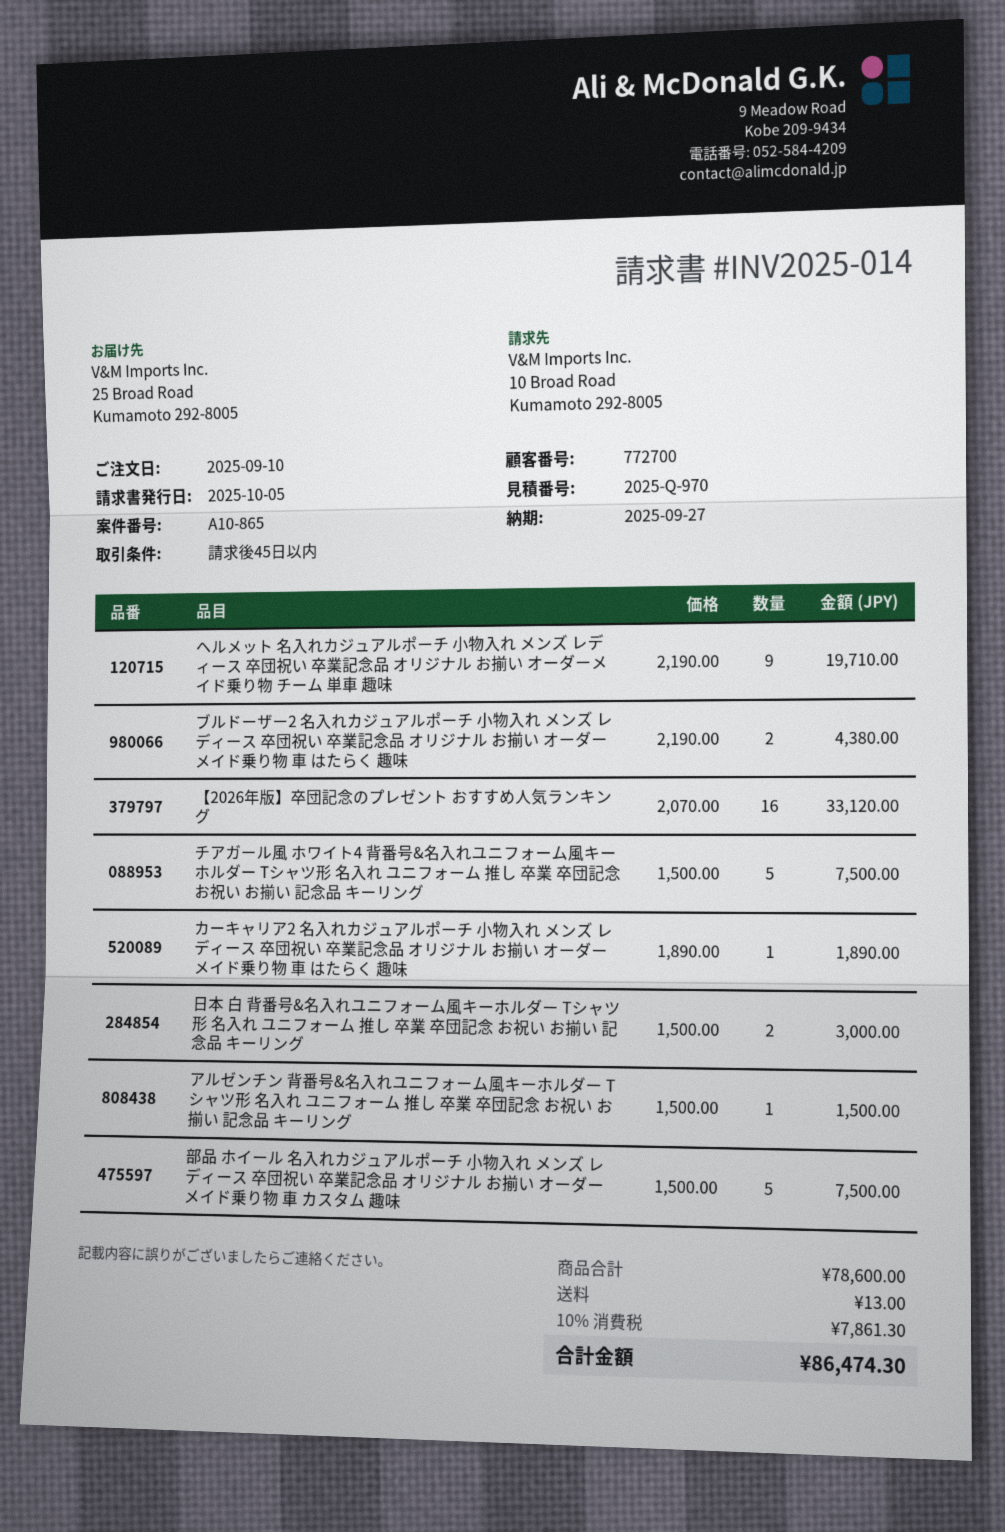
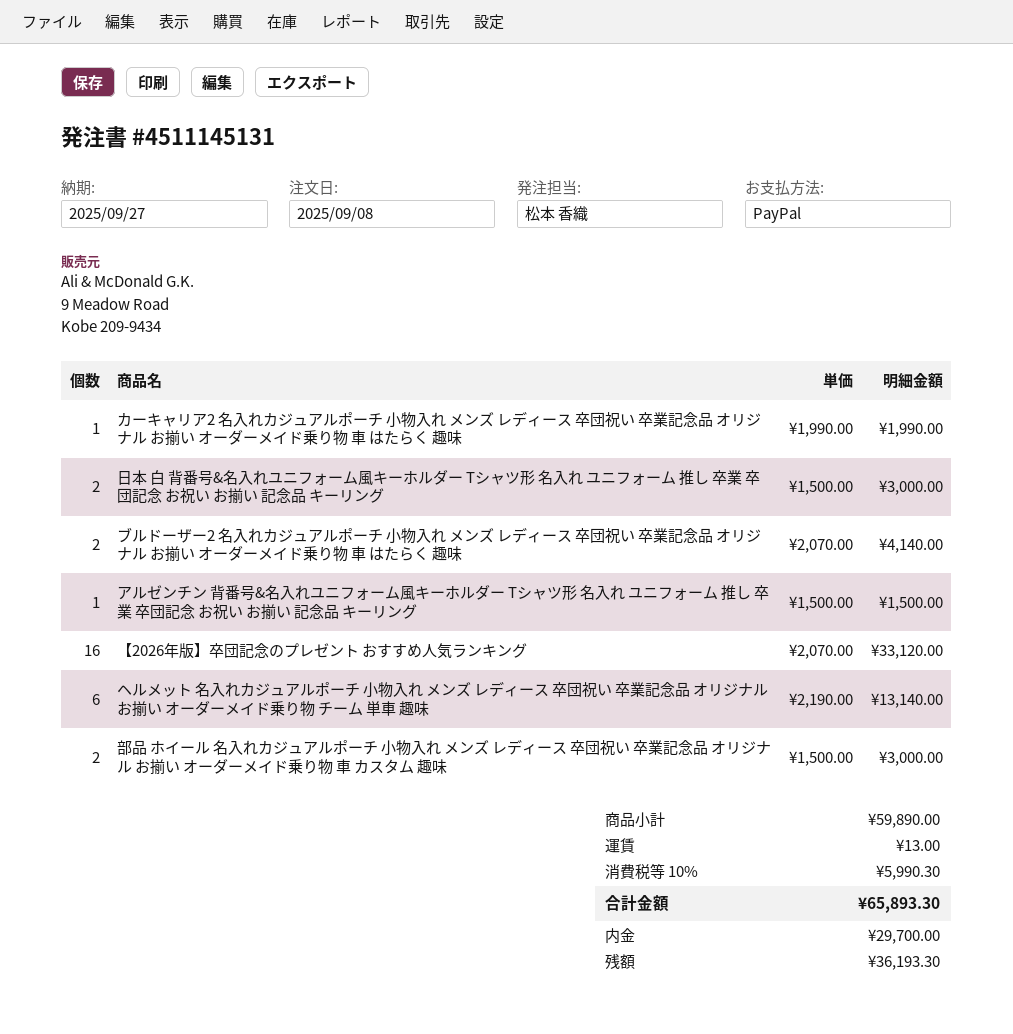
order date: 2025-09-10 -> 2025-09-08
ヘルメット 名入れカジュアルポーチ 小物入れ メンズ レディース 卒団祝い 卒業記念品 オリジナル お揃い オーダーメイド乗り物 チーム 単車 趣味: 9 x 2190.00 = 19710.00 -> 6 x 2190.00 = 13140.00
ブルドーザー2 名入れカジュアルポーチ 小物入れ メンズ レディース 卒団祝い 卒業記念品 オリジナル お揃い オーダーメイド乗り物 車 はたらく 趣味: 2 x 2190.00 = 4380.00 -> 2 x 2070.00 = 4140.00
チアガール風 ホワイト4 背番号&名入れユニフォーム風キーホルダー Tシャツ形 名入れ ユニフォーム 推し 卒業 卒団記念 お祝い お揃い 記念品 キーリング: 5 x 1500.00 = 7500.00 -> none
カーキャリア2 名入れカジュアルポーチ 小物入れ メンズ レディース 卒団祝い 卒業記念品 オリジナル お揃い オーダーメイド乗り物 車 はたらく 趣味: 1 x 1890.00 = 1890.00 -> 1 x 1990.00 = 1990.00
部品 ホイール 名入れカジュアルポーチ 小物入れ メンズ レディース 卒団祝い 卒業記念品 オリジナル お揃い オーダーメイド乗り物 車 カスタム 趣味: 5 x 1500.00 = 7500.00 -> 2 x 1500.00 = 3000.00
subtotal: 78600.00 -> 59890.00
tax: 10% = 7861.30 -> 10% = 5990.30
total: 86474.30 -> 65893.30

